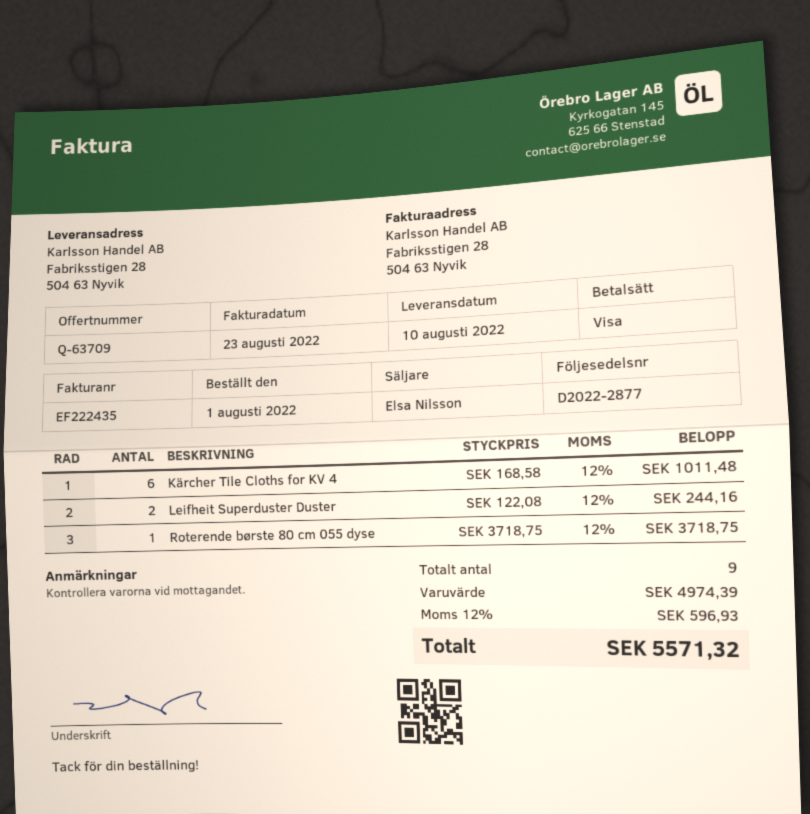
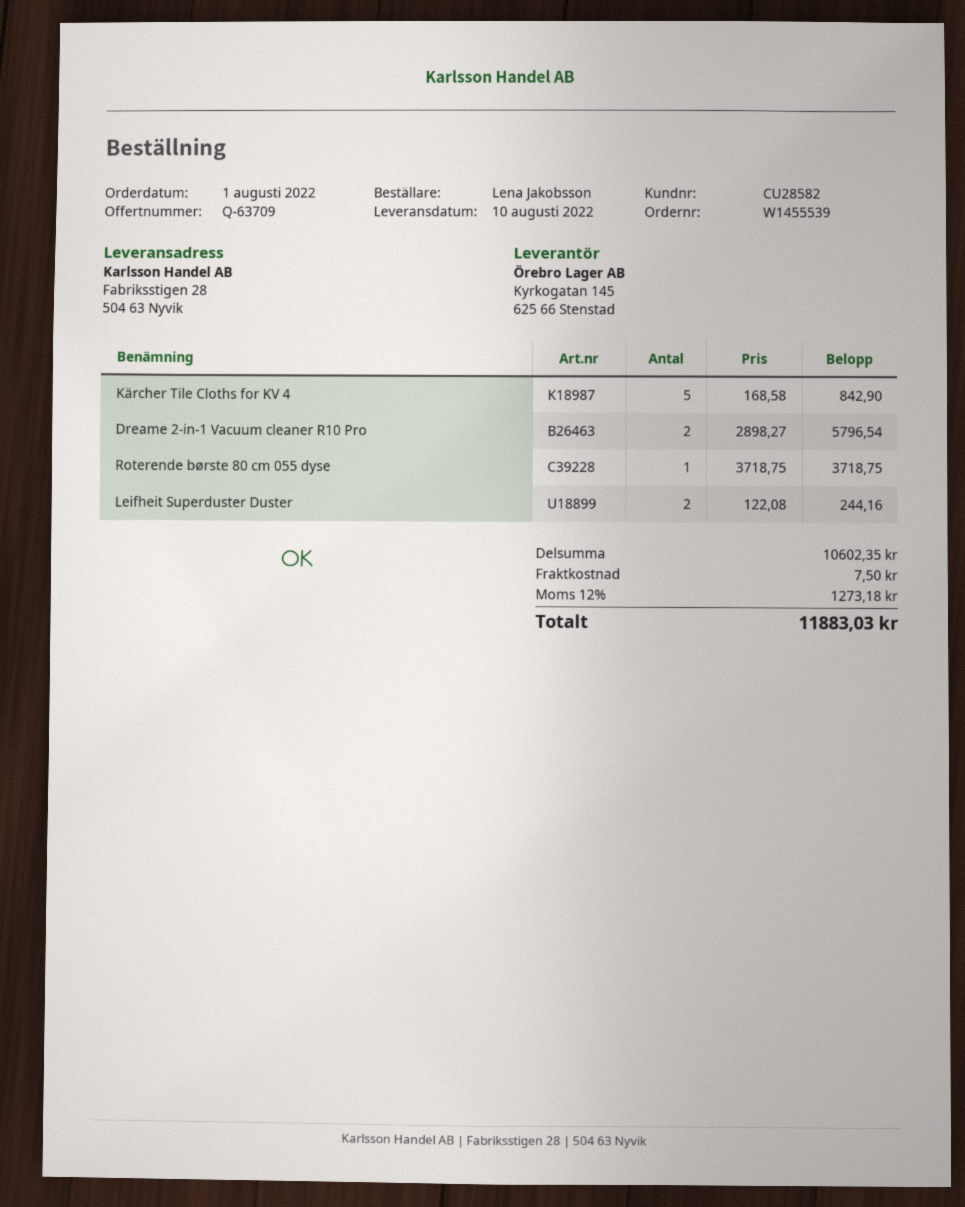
Kärcher Tile Cloths for KV 4: 6 x 168.58 = 1011.48 -> 5 x 168.58 = 842.90
Dreame 2-in-1 Vacuum cleaner R10 Pro: none -> 2 x 2898.27 = 5796.54
subtotal: 4974.39 -> 10602.35
shipping: none -> 7.50
tax: 12% = 596.93 -> 12% = 1273.18
total: 5571.32 -> 11883.03

